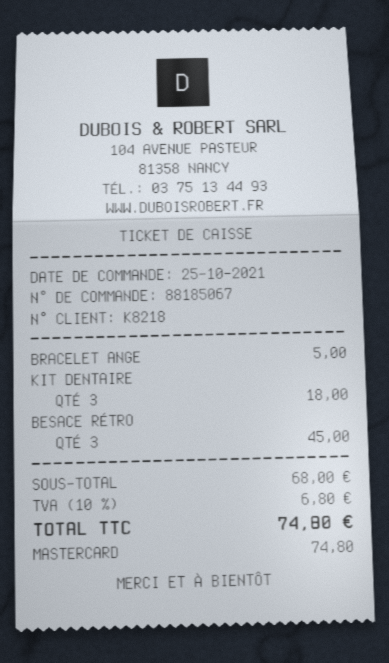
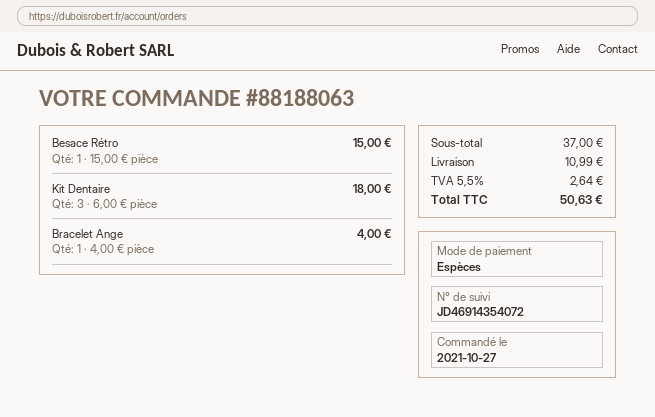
order number: 88185067 -> 88188063
order date: 2021-10-25 -> 2021-10-27
payment method: Mastercard -> cash
BRACELET ANGE: 1 for 5.00 -> 1 for 4.00
BESACE RÉTRO: 3 for 45.00 -> 1 for 15.00
subtotal: 68.00 -> 37.00
shipping: none -> 10.99
tax: 10% = 6.80 -> 5.5% = 2.64
total: 74.80 -> 50.63

